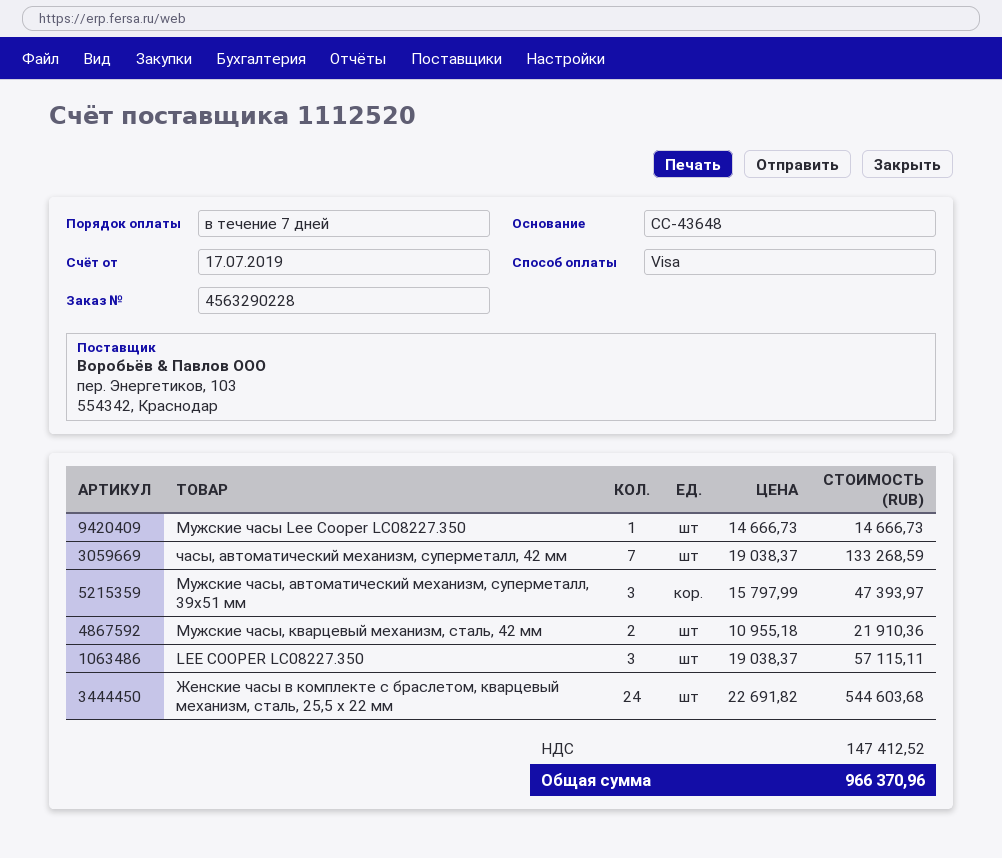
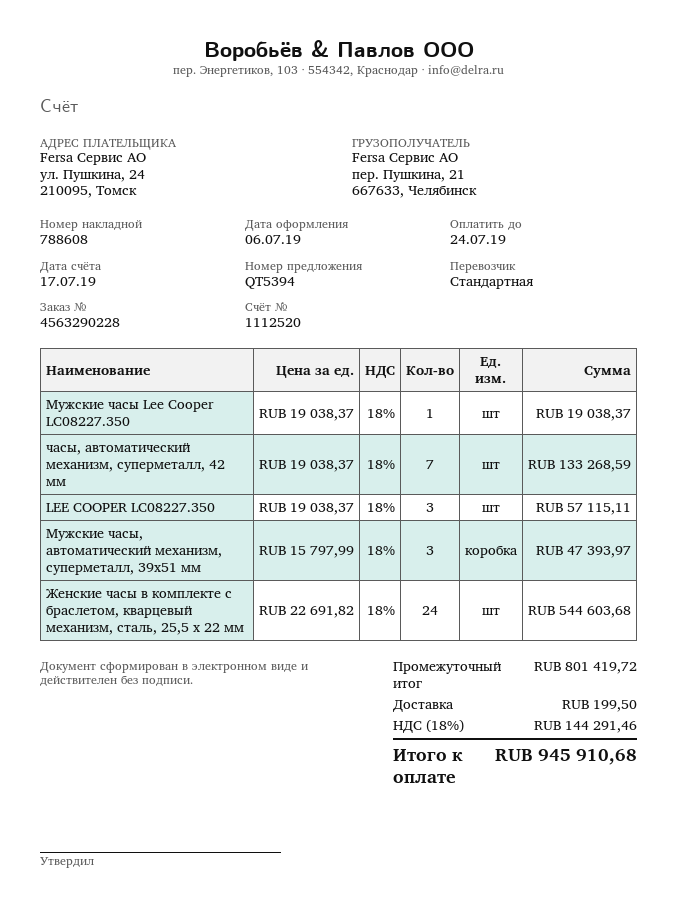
Мужские часы Lee Cooper LC08227.350: 1 x 14666.73 = 14666.73 -> 1 x 19038.37 = 19038.37
Мужские часы, кварцевый механизм, сталь, 42 мм: 2 x 10955.18 = 21910.36 -> none
shipping: none -> 199.50
tax: 147412.52 -> 144291.46
total: 966370.96 -> 945910.68

